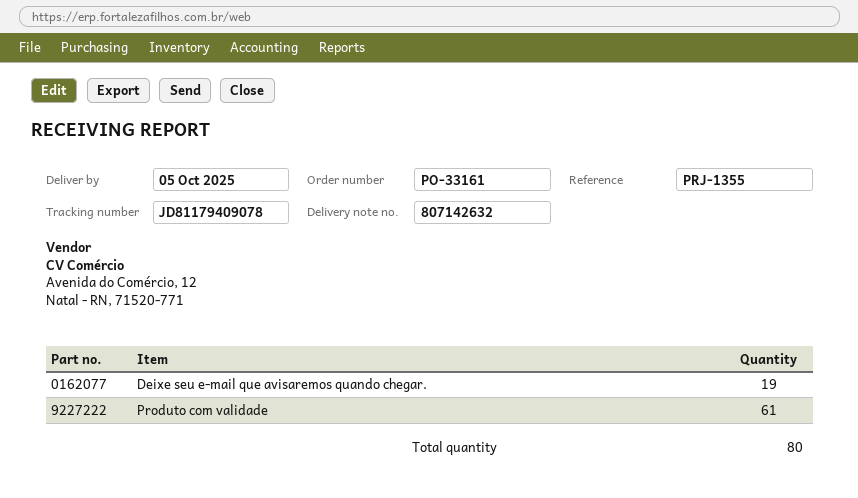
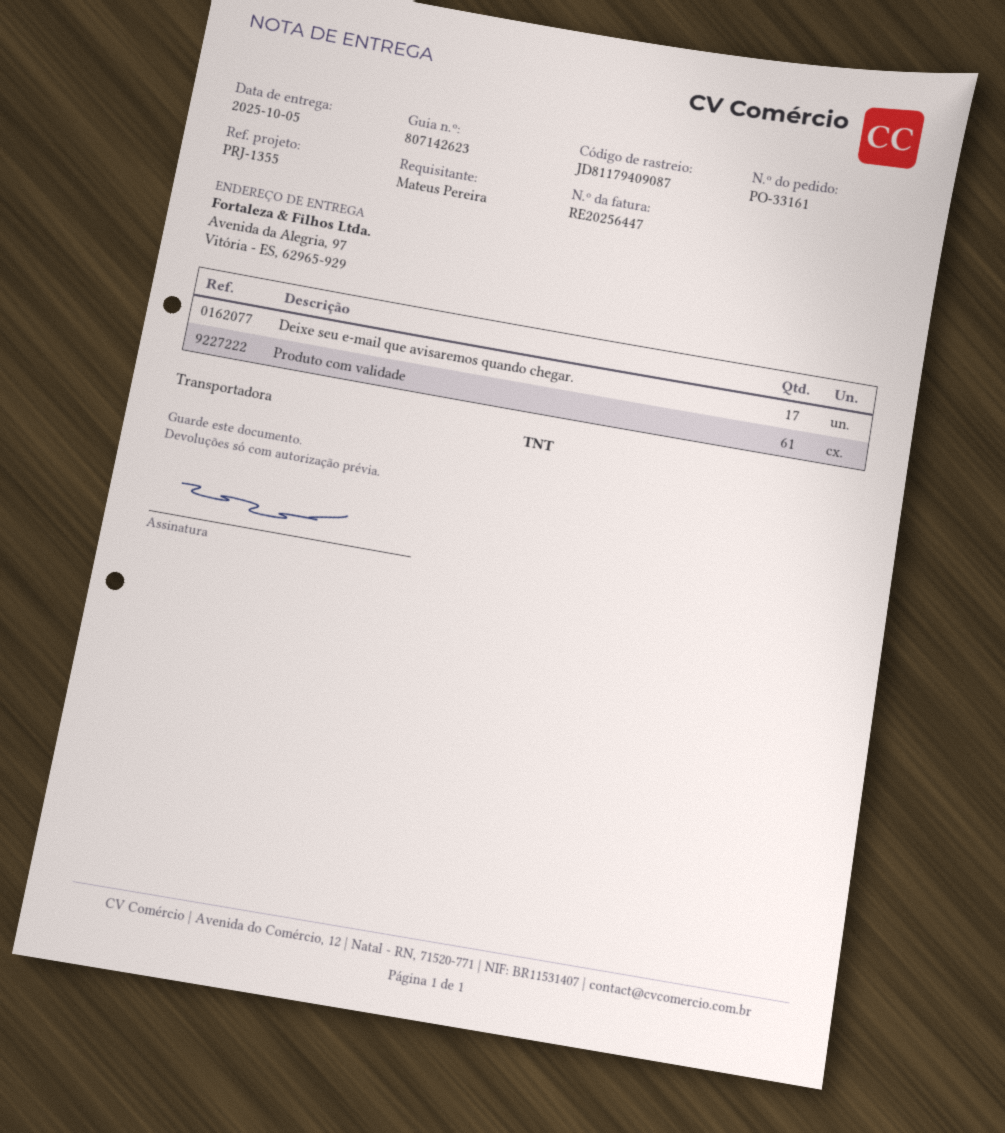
delivery note number: 807142632 -> 807142623
tracking number: JD81179409078 -> JD81179409087
Deixe seu e-mail que avisaremos quando chegar.: 19 -> 17

